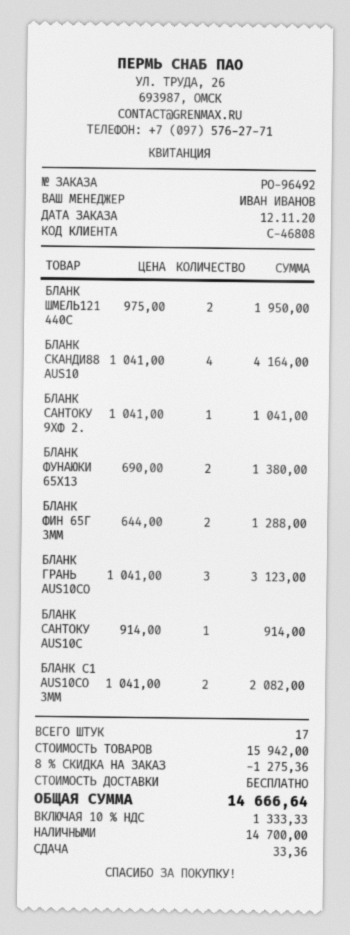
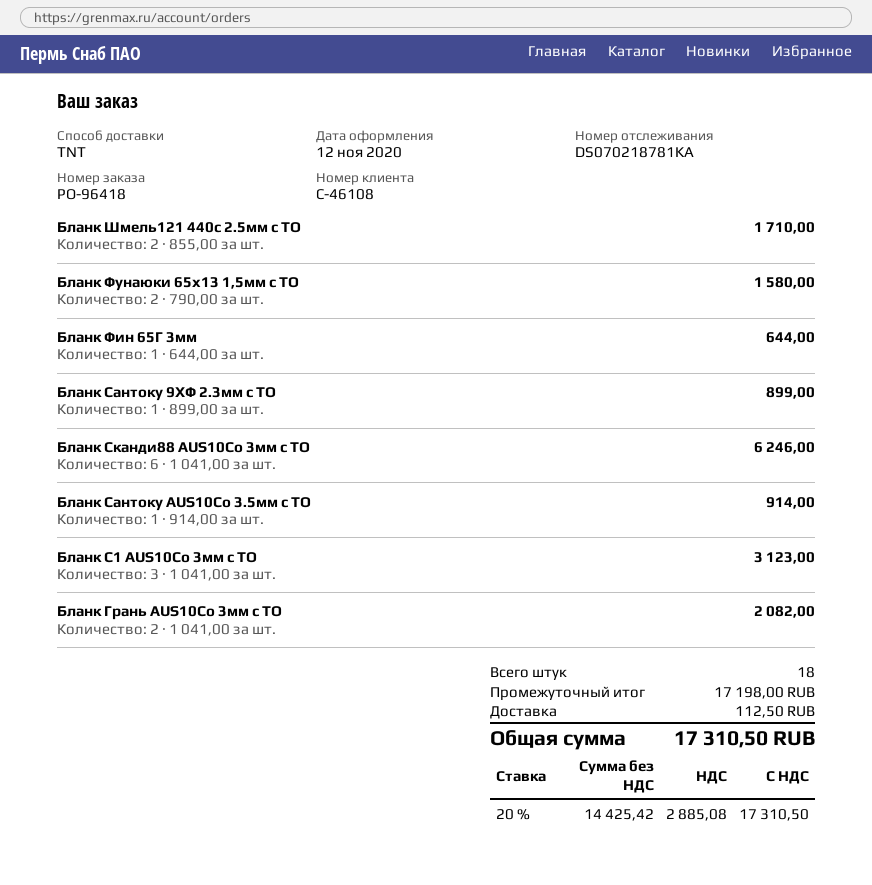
order number: PO-96492 -> PO-96418
customer number: C-46808 -> C-46108
БЛАНК ШМЕЛЬ121 440C: 2 x 975.00 = 1950.00 -> 2 x 855.00 = 1710.00
БЛАНК СКАНДИ88 AUS10: 4 x 1041.00 = 4164.00 -> 6 x 1041.00 = 6246.00
БЛАНК САНТОКУ 9ХФ 2.: 1 x 1041.00 = 1041.00 -> 1 x 899.00 = 899.00
БЛАНК ФУНАЮКИ 65Х13: 2 x 690.00 = 1380.00 -> 2 x 790.00 = 1580.00
БЛАНК ФИН 65Г 3ММ: 2 x 644.00 = 1288.00 -> 1 x 644.00 = 644.00
БЛАНК ГРАНЬ AUS10CO: 3 x 1041.00 = 3123.00 -> 2 x 1041.00 = 2082.00
БЛАНК С1 AUS10CO 3ММ: 2 x 1041.00 = 2082.00 -> 3 x 1041.00 = 3123.00
total quantity: 17 -> 18
subtotal: 15942.00 -> 17198.00
discount: 8% = 1275.36 -> none
shipping: 0.00 -> 112.50
tax: 10% = 1333.33 -> 20% = 2885.08
total: 14666.64 -> 17310.50

